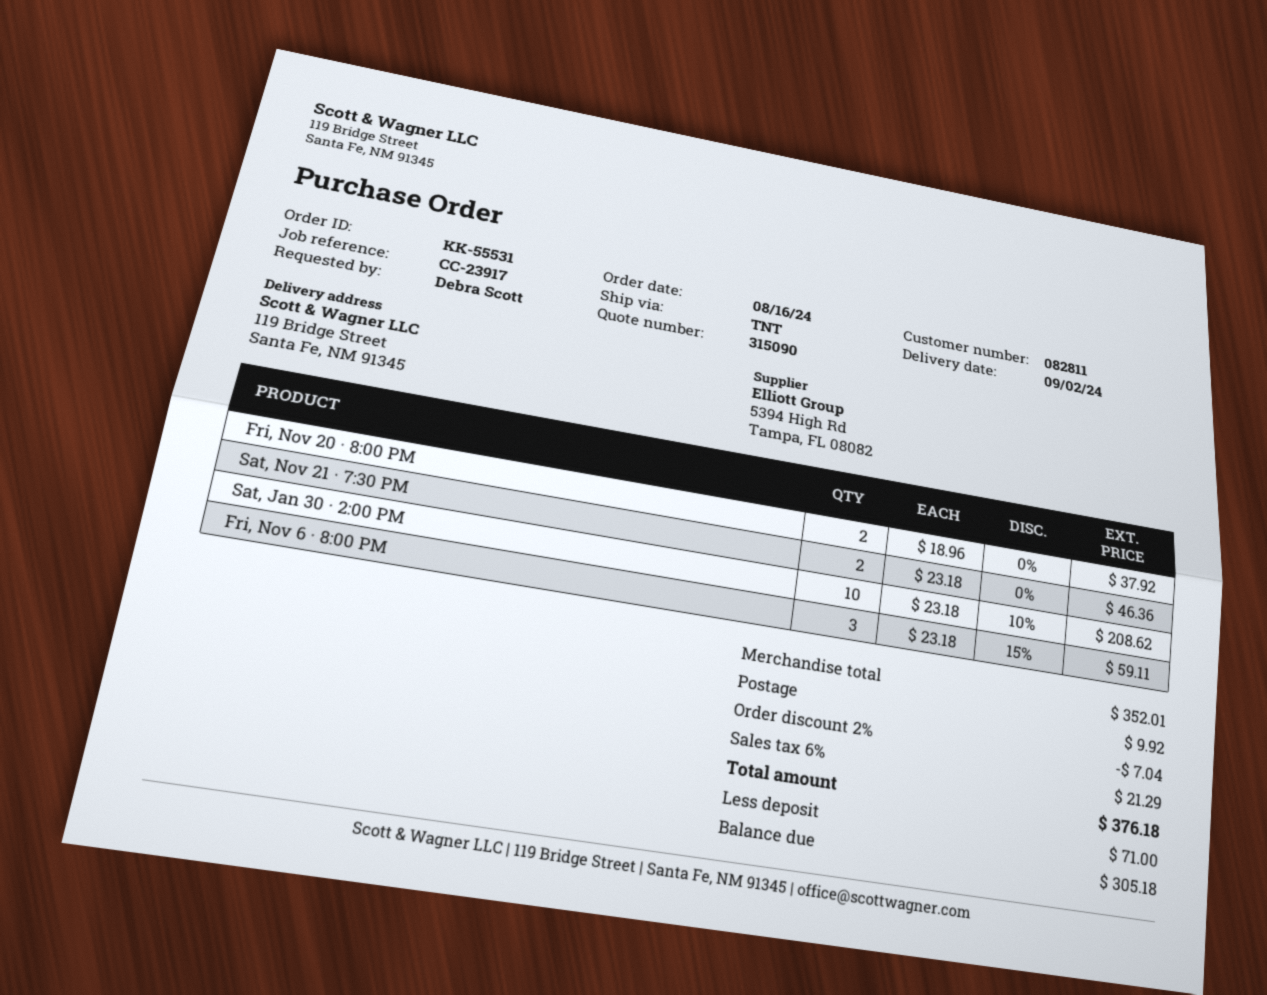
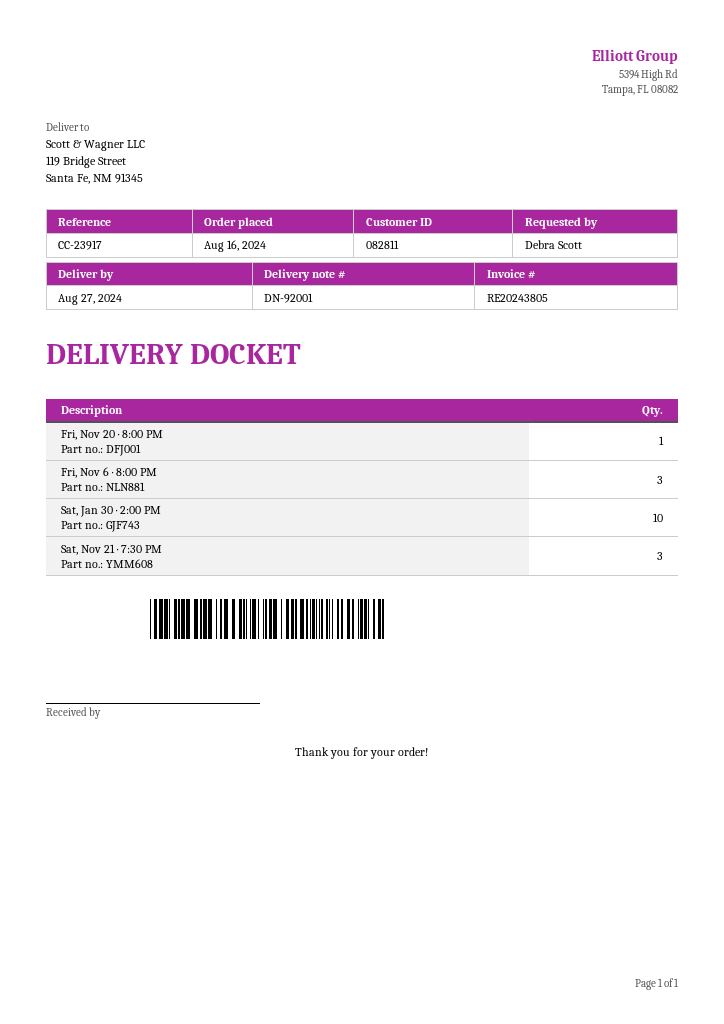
delivery date: 2024-09-02 -> 2024-08-27
Fri, Nov 20 · 8:00 PM: 2 -> 1
Sat, Nov 21 · 7:30 PM: 2 -> 3

